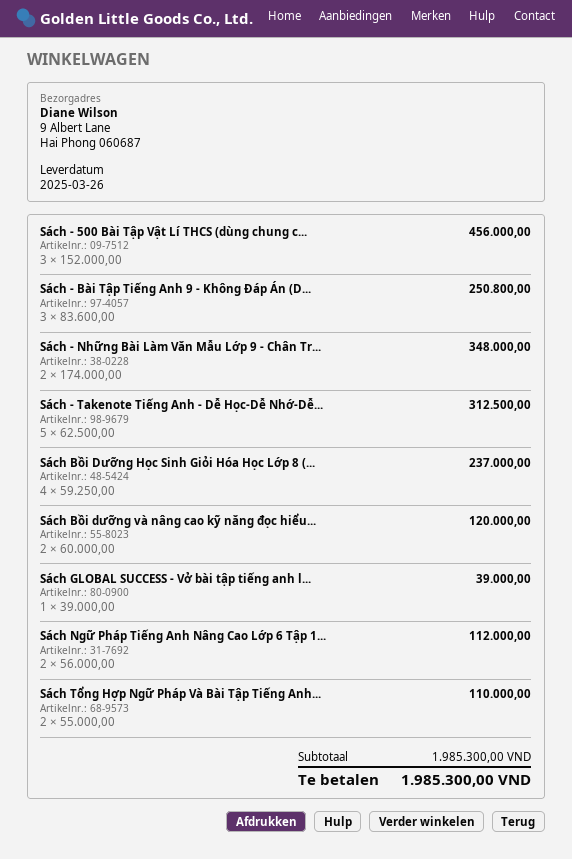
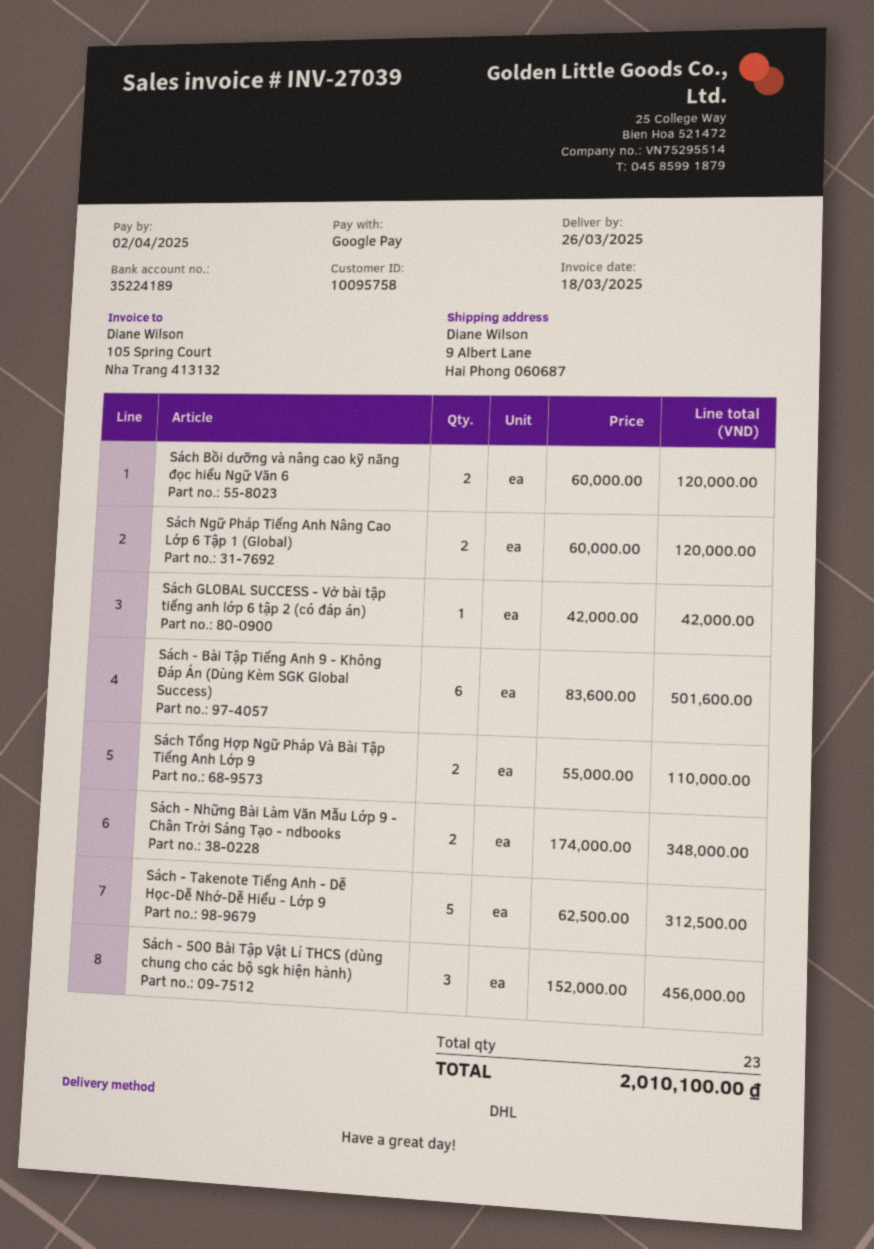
Sách - Bài Tập Tiếng Anh 9 - Không Đáp Án (D...: 3 x 83600.00 = 250800.00 -> 6 x 83600.00 = 501600.00
Sách Bồi Dưỡng Học Sinh Giỏi Hóa Học Lớp 8 (...: 4 x 59250.00 = 237000.00 -> none
Sách GLOBAL SUCCESS - Vở bài tập tiếng anh l...: 1 x 39000.00 = 39000.00 -> 1 x 42000.00 = 42000.00
Sách Ngữ Pháp Tiếng Anh Nâng Cao Lớp 6 Tập 1...: 2 x 56000.00 = 112000.00 -> 2 x 60000.00 = 120000.00
total: 1985300.00 -> 2010100.00

